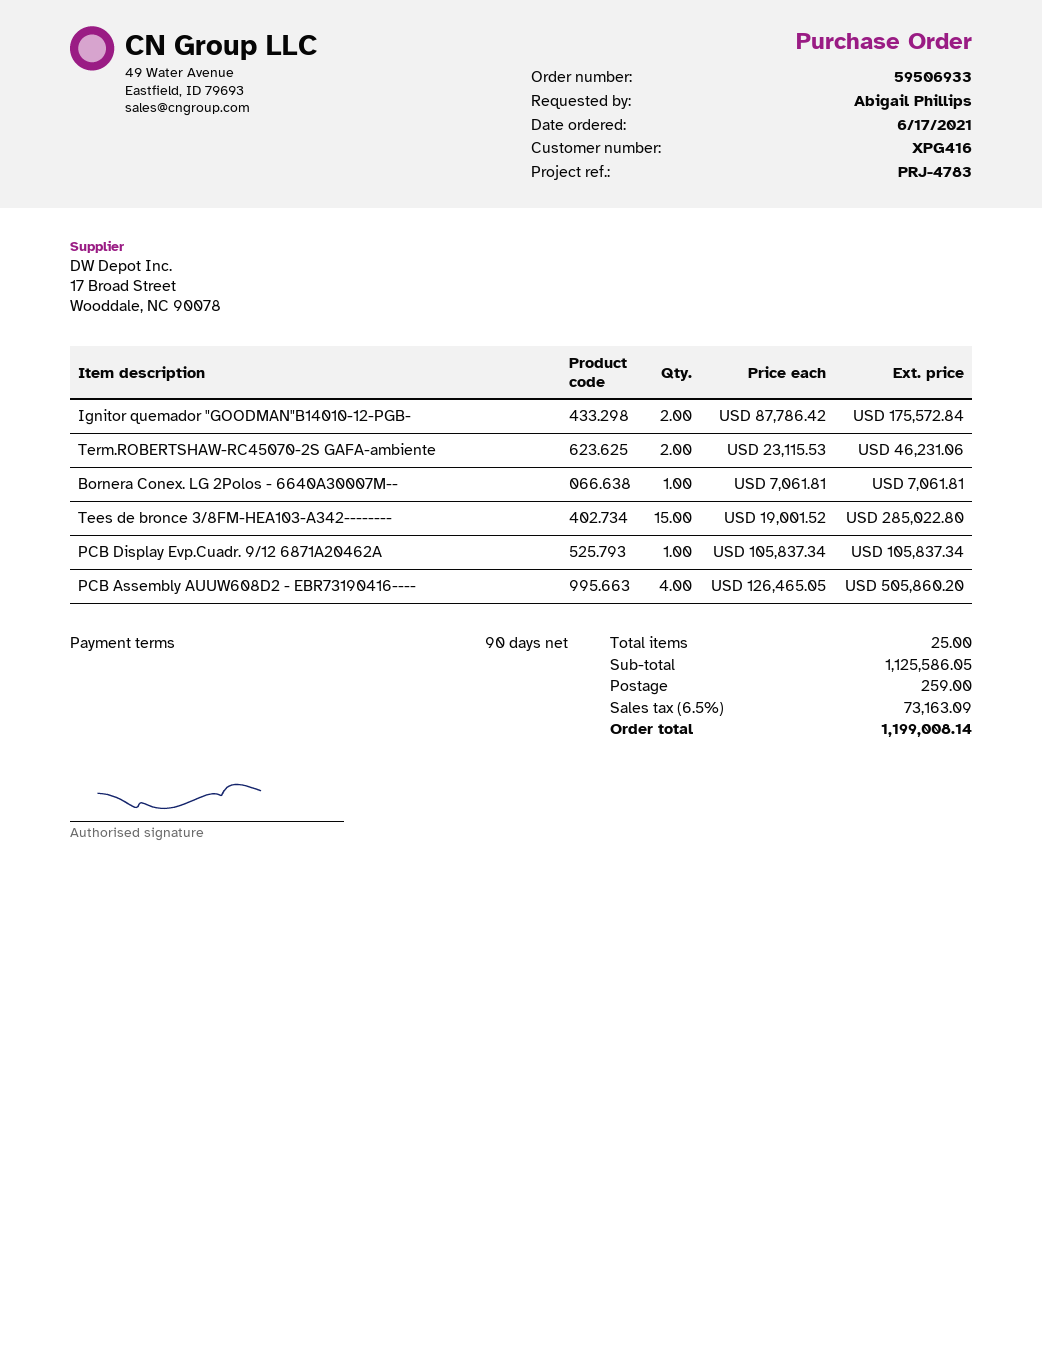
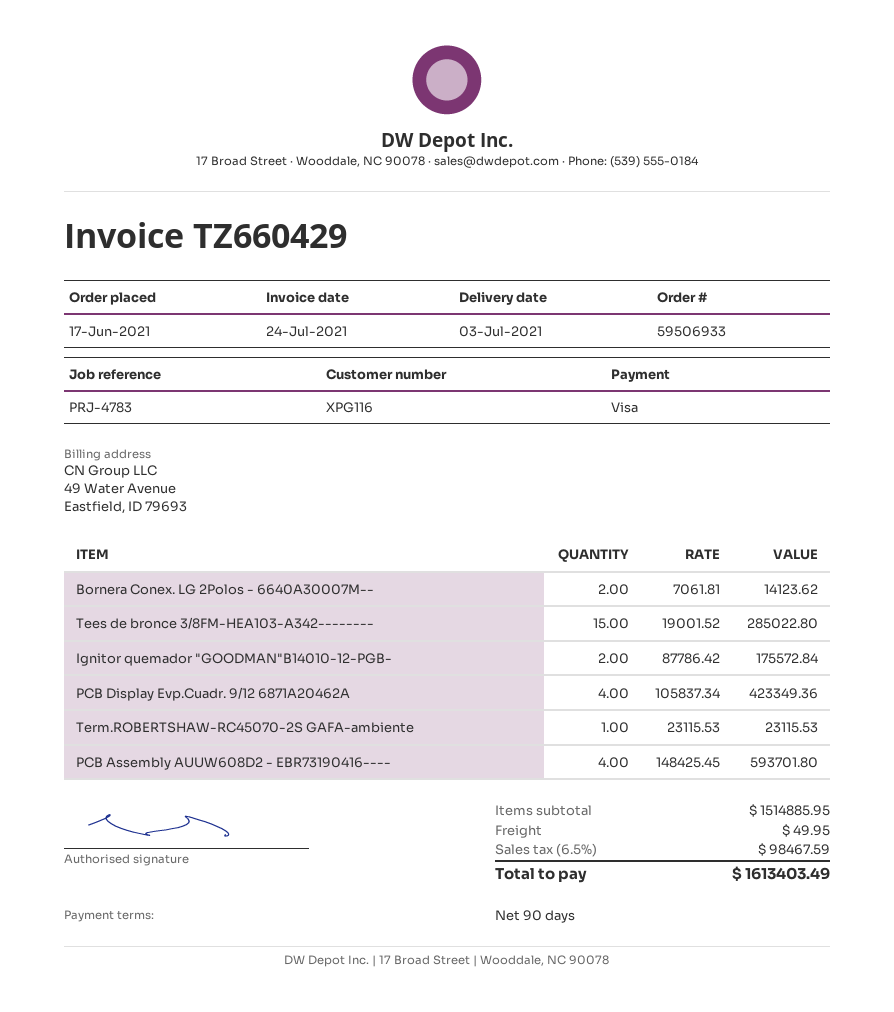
customer number: XPG416 -> XPG116
Term.ROBERTSHAW-RC45070-2S GAFA-ambiente: 2 x 23115.53 = 46231.06 -> 1 x 23115.53 = 23115.53
Bornera Conex. LG 2Polos - 6640A30007M--: 1 x 7061.81 = 7061.81 -> 2 x 7061.81 = 14123.62
PCB Display Evp.Cuadr. 9/12 6871A20462A: 1 x 105837.34 = 105837.34 -> 4 x 105837.34 = 423349.36
PCB Assembly AUUW608D2 - EBR73190416----: 4 x 126465.05 = 505860.20 -> 4 x 148425.45 = 593701.80
subtotal: 1125586.05 -> 1514885.95
shipping: 259.00 -> 49.95
tax: 6.5% = 73163.09 -> 6.5% = 98467.59
total: 1199008.14 -> 1613403.49

